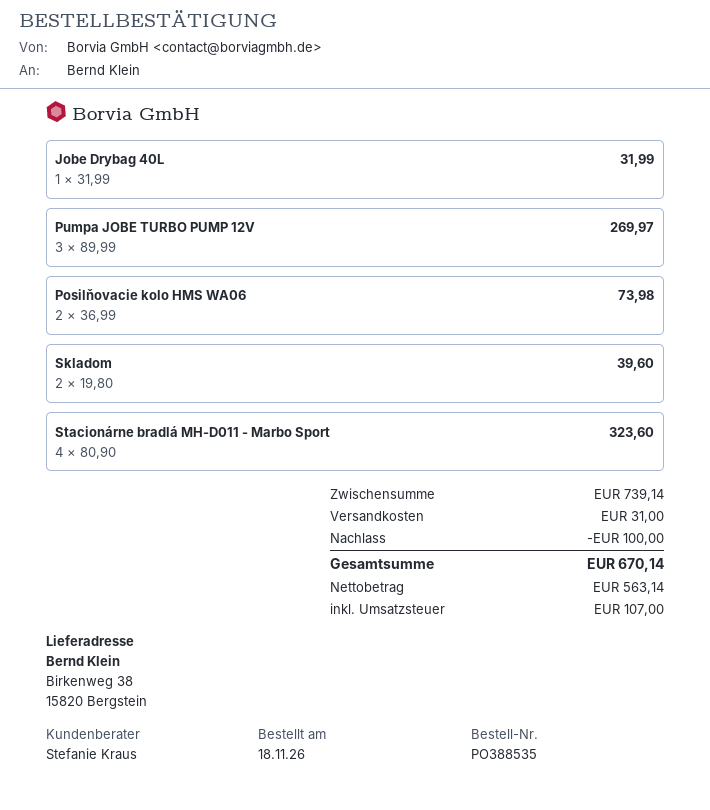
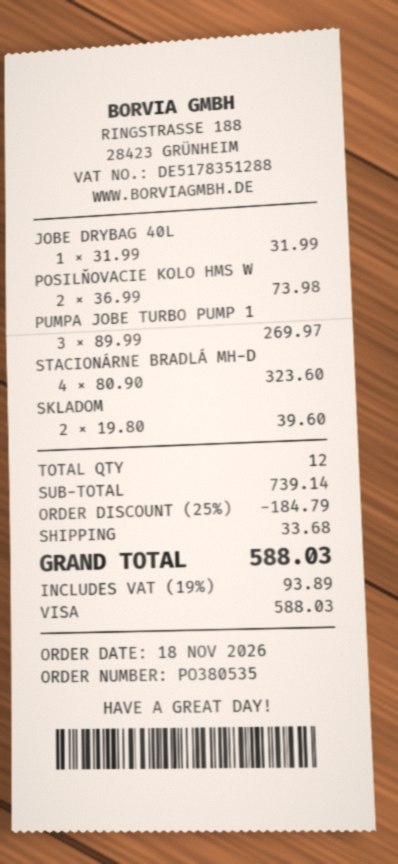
order number: PO388535 -> PO380535
discount: 100.00 -> 184.79
shipping: 31.00 -> 33.68
tax: 107.00 -> 93.89
total: 670.14 -> 588.03

